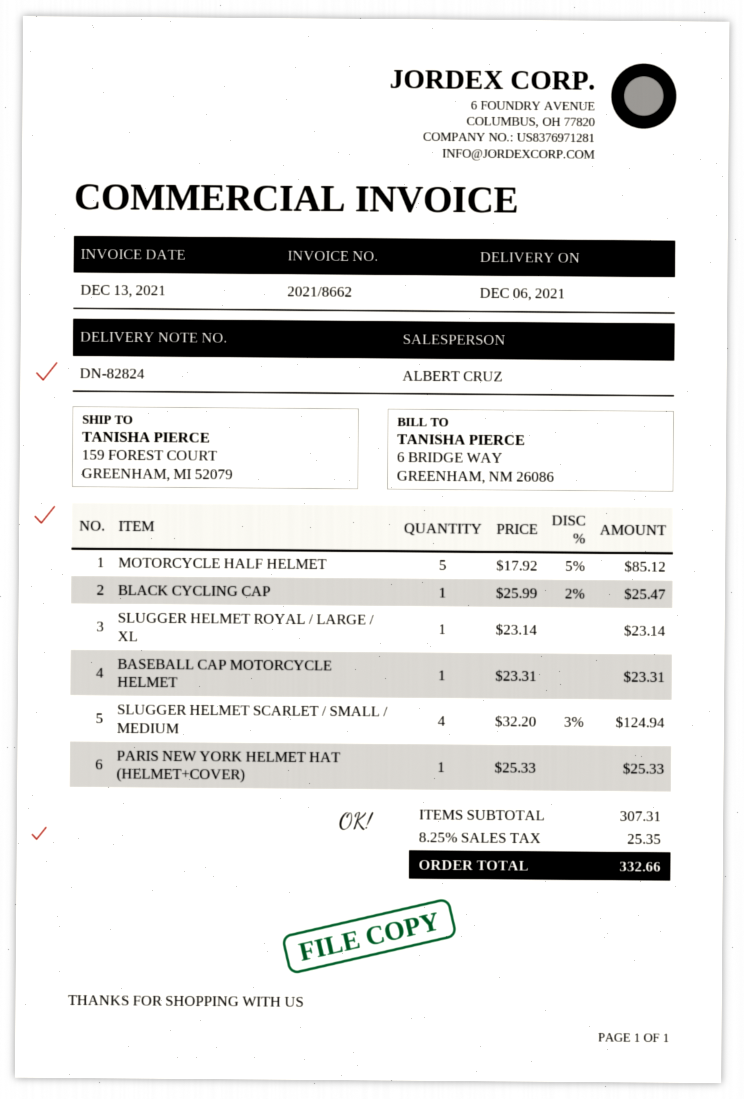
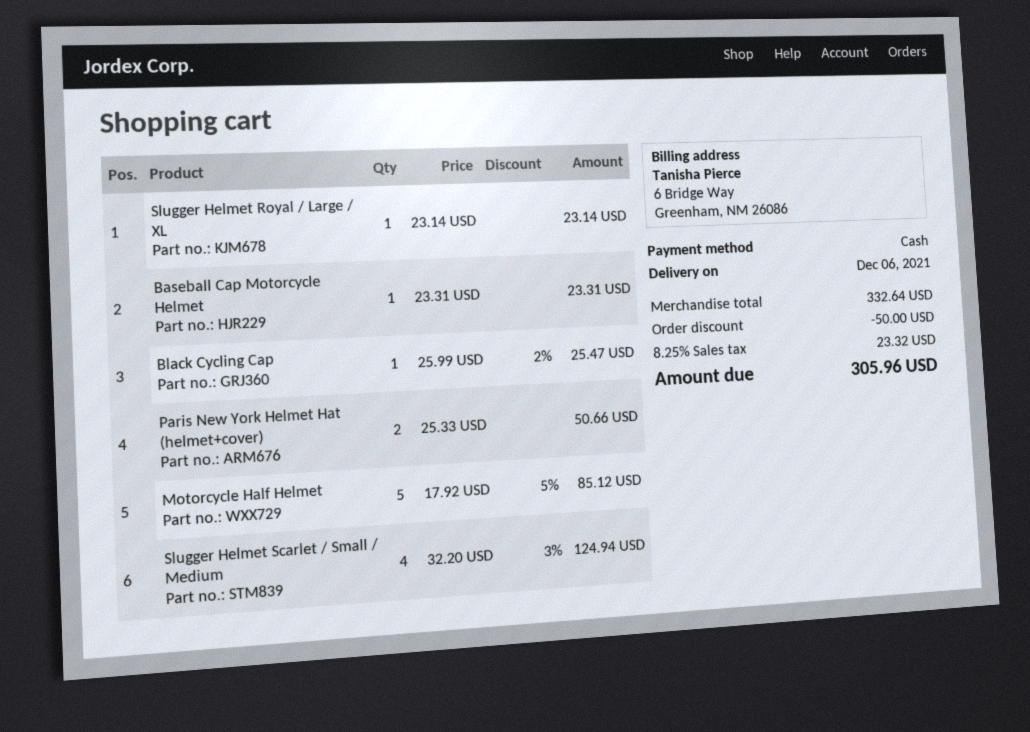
PARIS NEW YORK HELMET HAT (HELMET+COVER): 1 x 25.33 = 25.33 -> 2 x 25.33 = 50.66
subtotal: 307.31 -> 332.64
discount: none -> 50.00
tax: 8.25% = 25.35 -> 8.25% = 23.32
total: 332.66 -> 305.96

